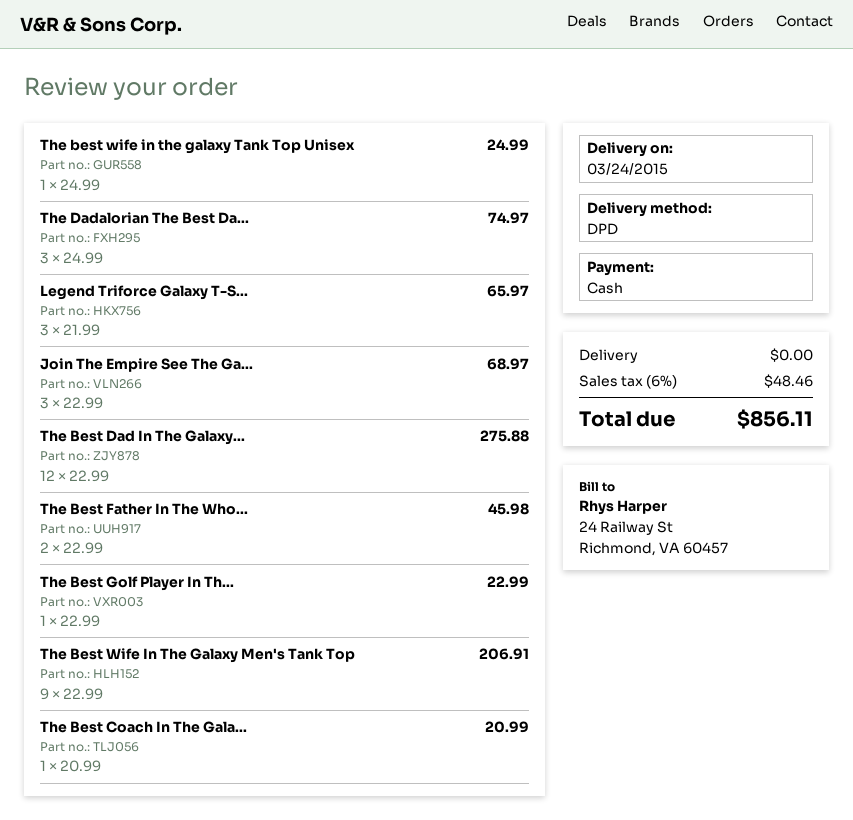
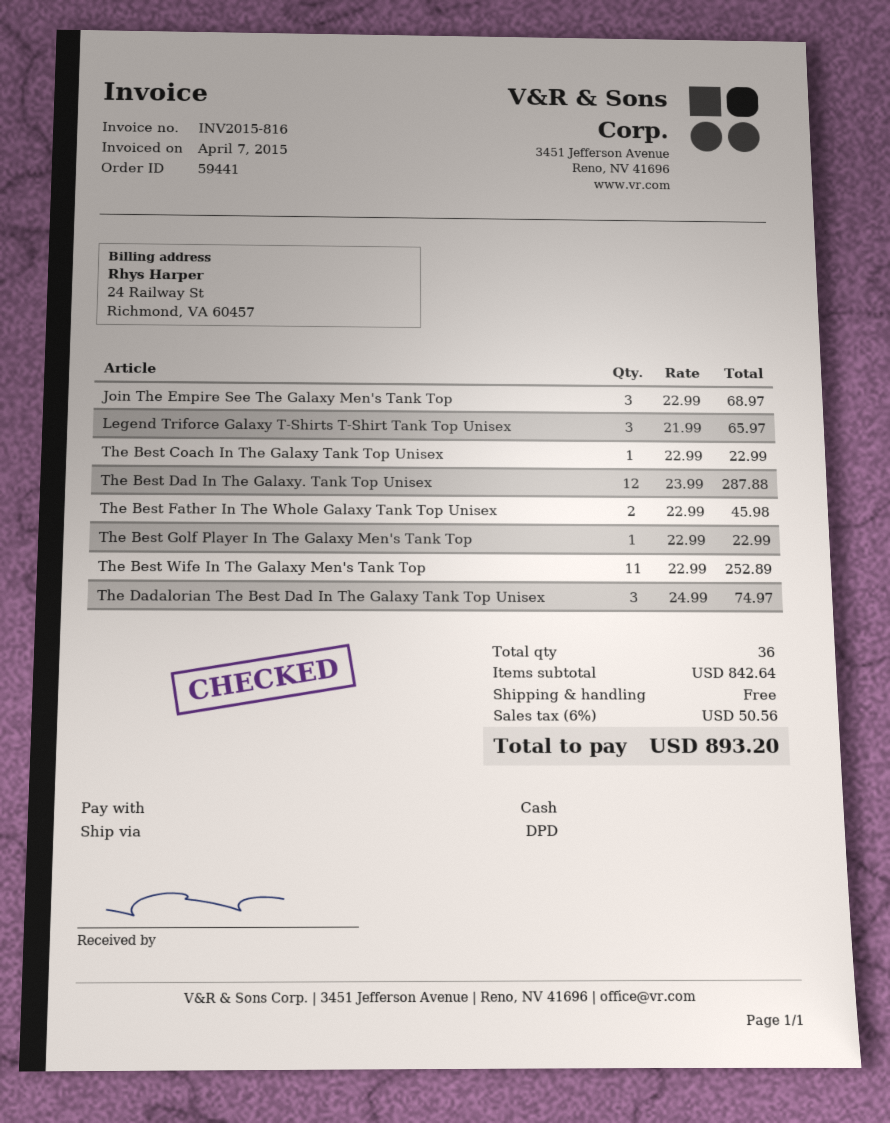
The best wife in the galaxy Tank Top Unisex: 1 x 24.99 = 24.99 -> none
The Best Dad In The Galaxy...: 12 x 22.99 = 275.88 -> 12 x 23.99 = 287.88
The Best Wife In The Galaxy Men's Tank Top: 9 x 22.99 = 206.91 -> 11 x 22.99 = 252.89
The Best Coach In The Gala...: 1 x 20.99 = 20.99 -> 1 x 22.99 = 22.99
tax: 6% = 48.46 -> 6% = 50.56
total: 856.11 -> 893.20

